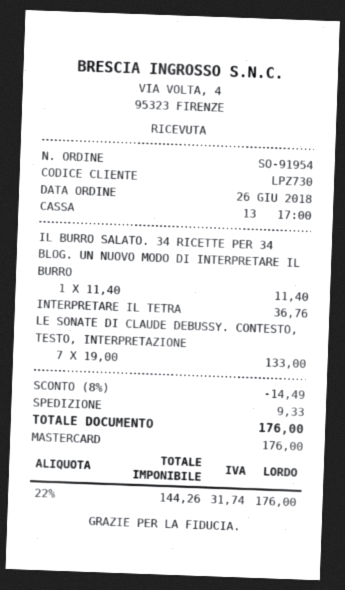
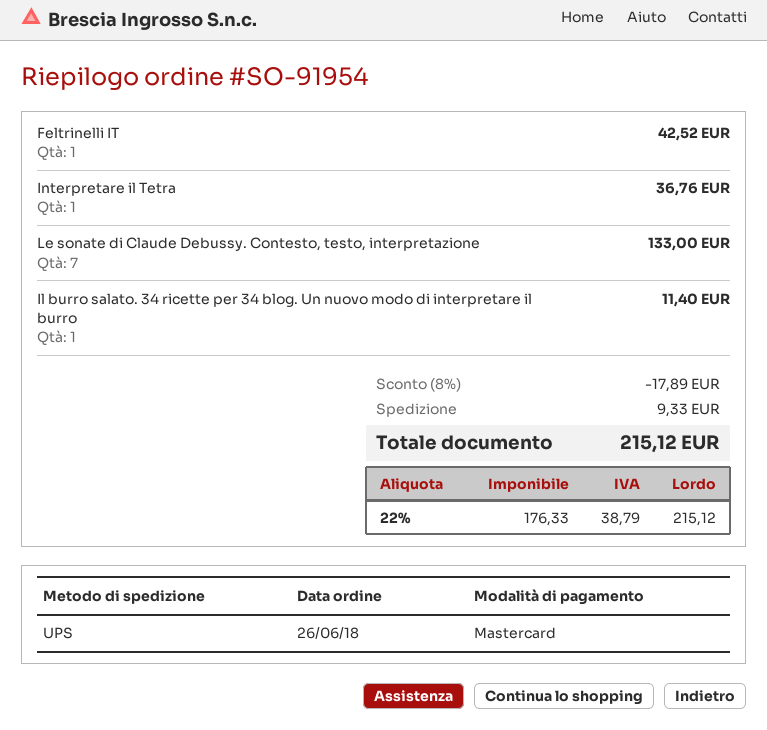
Feltrinelli IT: none -> 1 for 42.52
discount: 8% = 14.49 -> 8% = 17.89
net: 144.26 -> 176.33
tax: 22% = 31.74 -> 22% = 38.79
total: 176.00 -> 215.12

